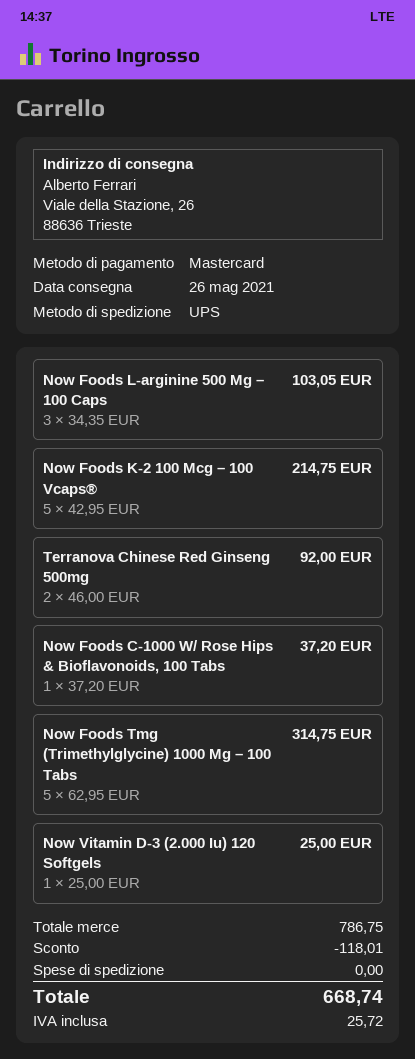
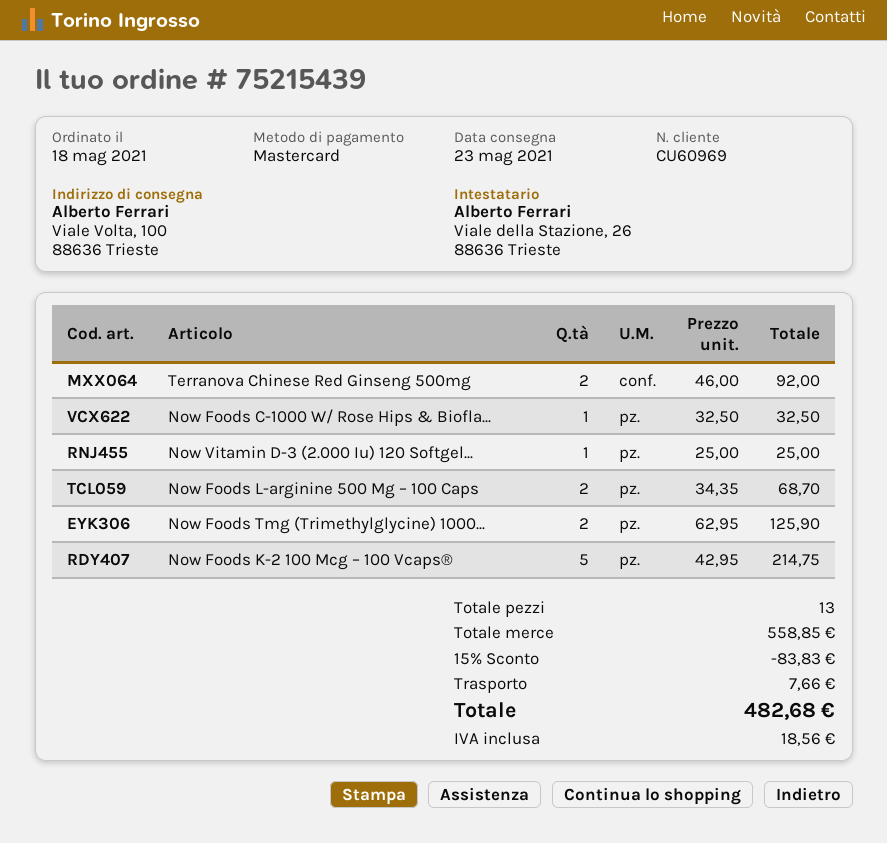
delivery date: 2021-05-26 -> 2021-05-23
ship to: Viale della Stazione, 26, 88636 Trieste -> Viale Volta, 100, 88636 Trieste
Now Foods L-arginine 500 Mg – 100 Caps: 3 x 34.35 = 103.05 -> 2 x 34.35 = 68.70
Now Foods C-1000 W/ Rose Hips & Bioflavonoids, 100 Tabs: 1 x 37.20 = 37.20 -> 1 x 32.50 = 32.50
Now Foods Tmg (Trimethylglycine) 1000 Mg – 100 Tabs: 5 x 62.95 = 314.75 -> 2 x 62.95 = 125.90
subtotal: 786.75 -> 558.85
discount: 118.01 -> 83.83
shipping: 0.00 -> 7.66
tax: 25.72 -> 18.56
total: 668.74 -> 482.68

